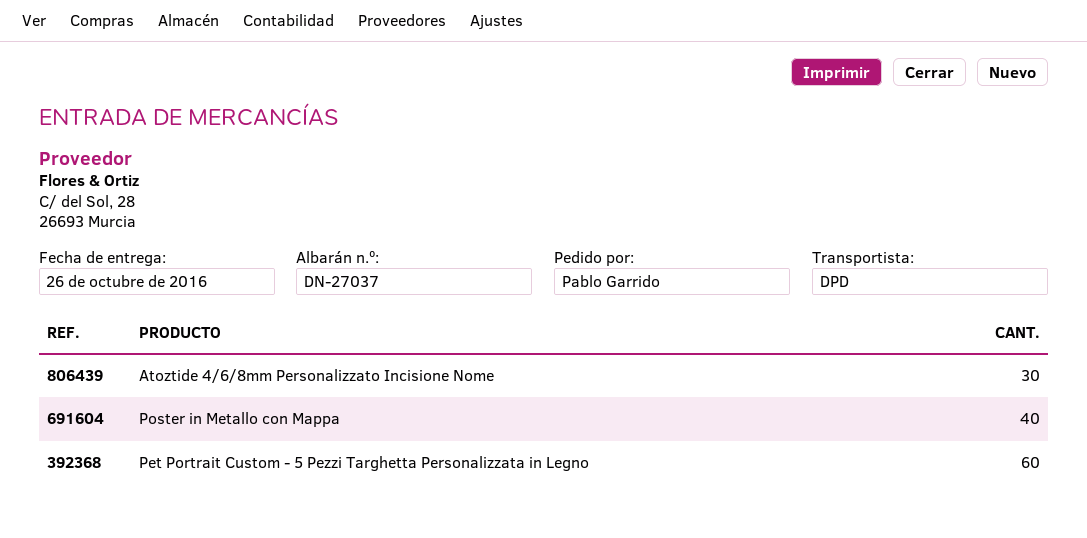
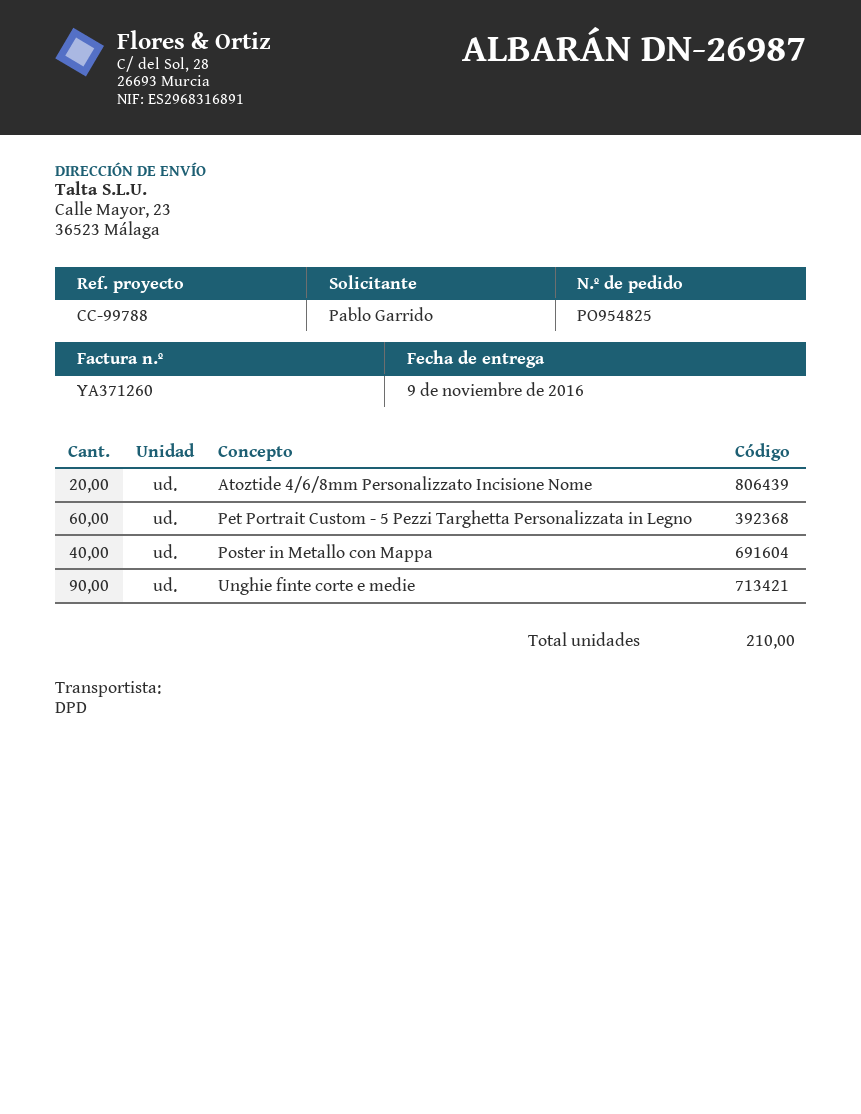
delivery note number: DN-27037 -> DN-26987
delivery date: 2016-10-26 -> 2016-11-09
Atoztide 4/6/8mm Personalizzato Incisione Nome: 30 -> 20
Unghie finte corte e medie: none -> 90

